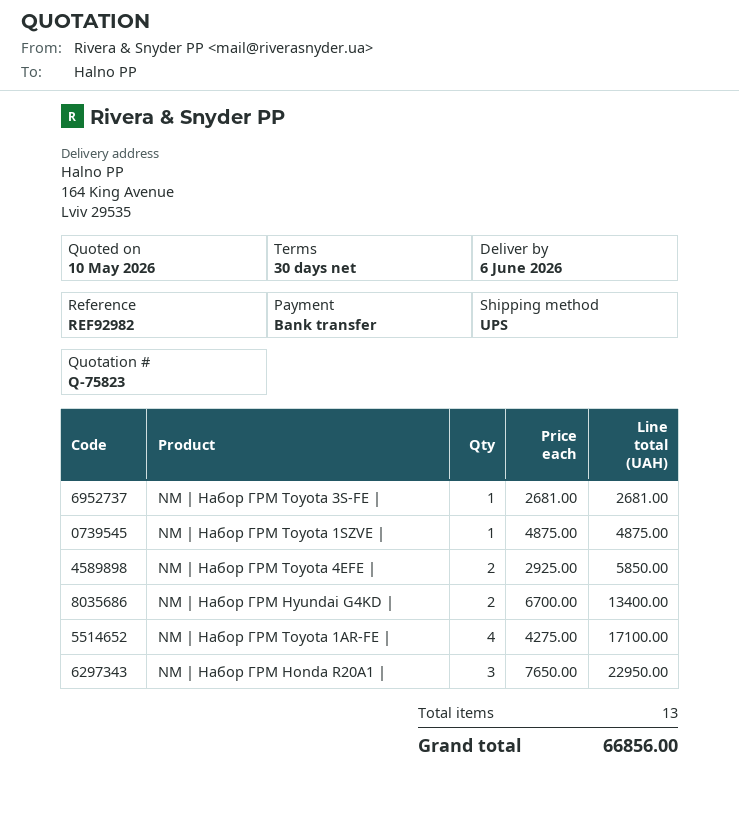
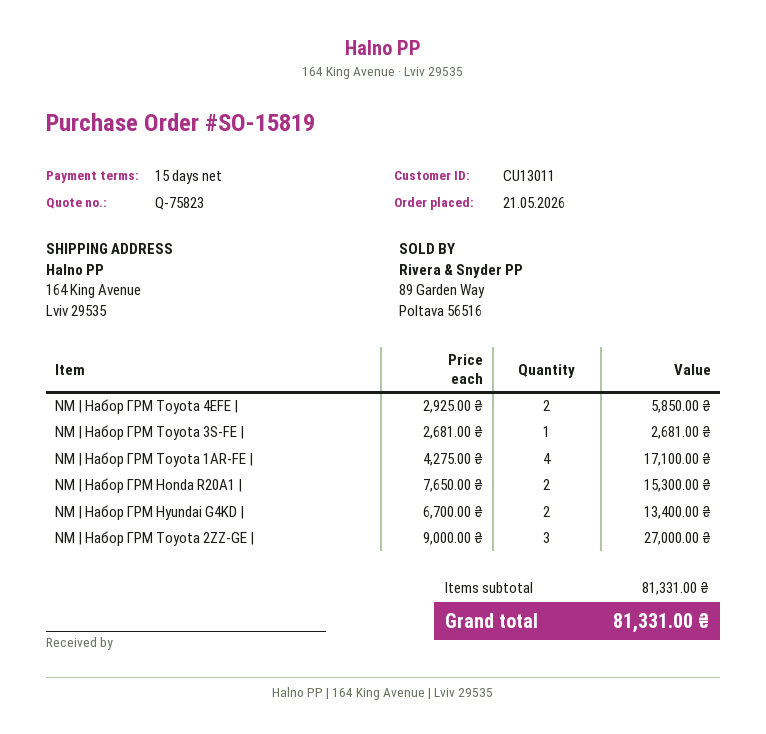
payment terms: 30 days -> 15 days
NM | Набор ГРМ Toyota 1SZVE |: 1 x 4875.00 = 4875.00 -> none
NM | Набор ГРМ Honda R20A1 |: 3 x 7650.00 = 22950.00 -> 2 x 7650.00 = 15300.00
NM | Набор ГРМ Toyota 2ZZ-GE |: none -> 3 x 9000.00 = 27000.00
total: 66856.00 -> 81331.00

